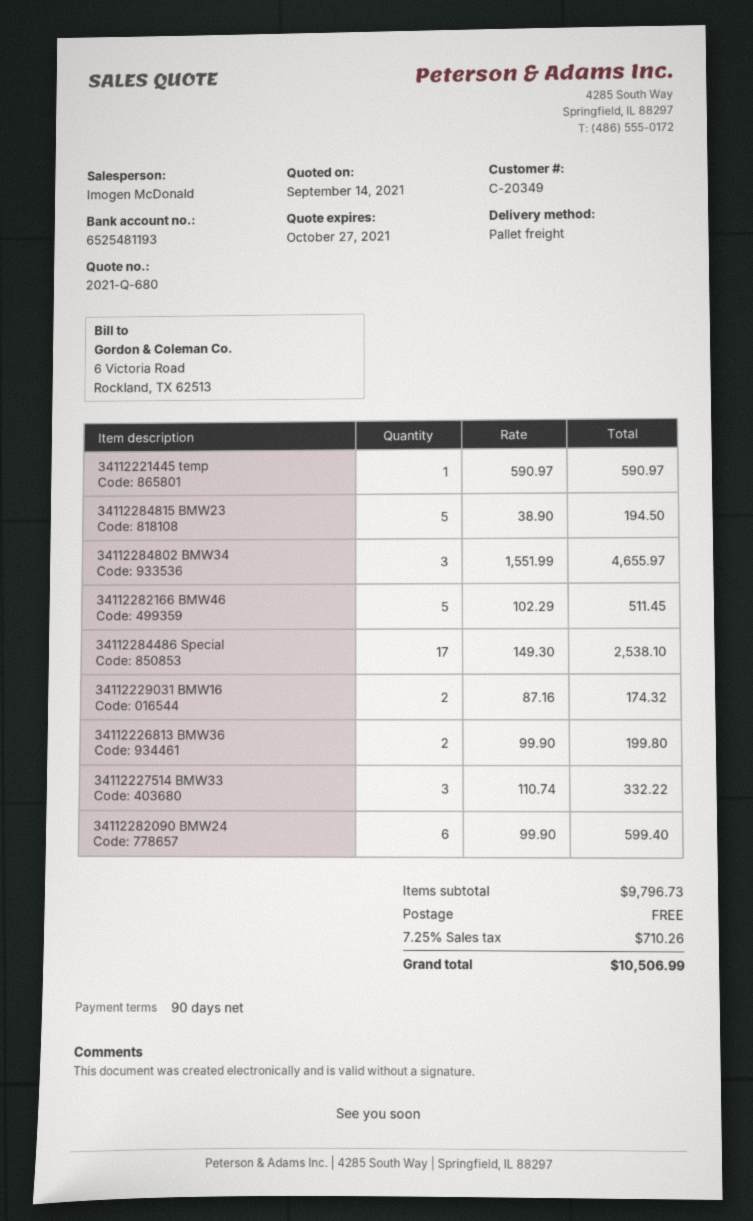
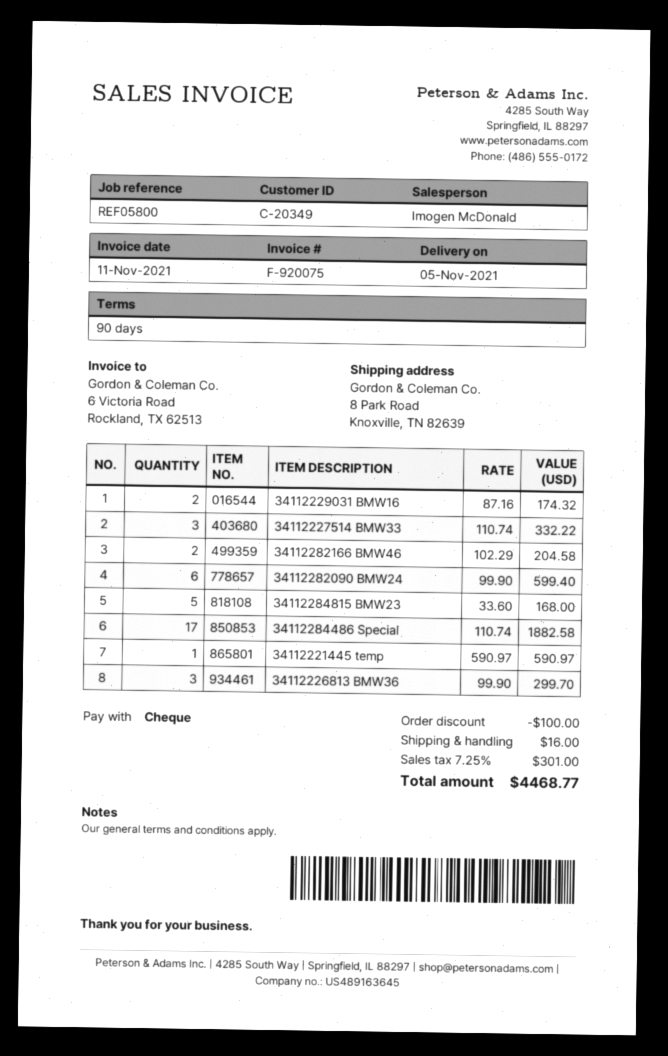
34112284815 BMW23: 5 x 38.90 = 194.50 -> 5 x 33.60 = 168.00
34112284802 BMW34: 3 x 1551.99 = 4655.97 -> none
34112282166 BMW46: 5 x 102.29 = 511.45 -> 2 x 102.29 = 204.58
34112284486 Special: 17 x 149.30 = 2538.10 -> 17 x 110.74 = 1882.58
34112226813 BMW36: 2 x 99.90 = 199.80 -> 3 x 99.90 = 299.70
discount: none -> 100.00
shipping: 0.00 -> 16.00
tax: 7.25% = 710.26 -> 7.25% = 301.00
total: 10506.99 -> 4468.77

